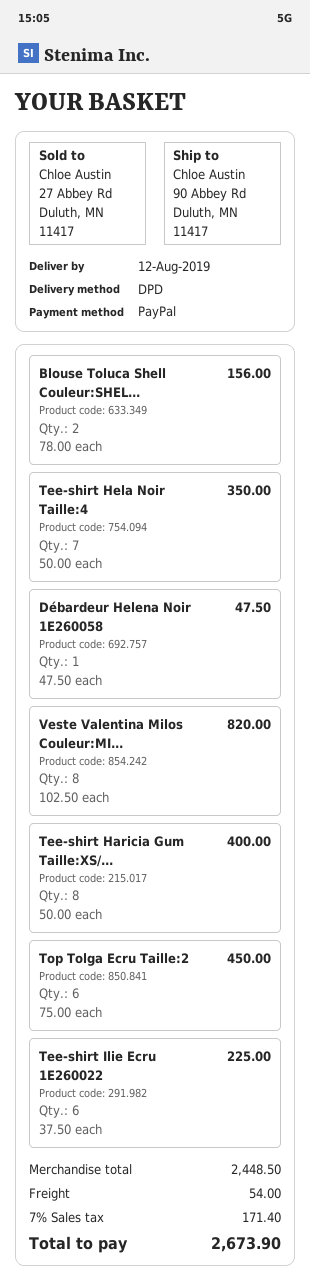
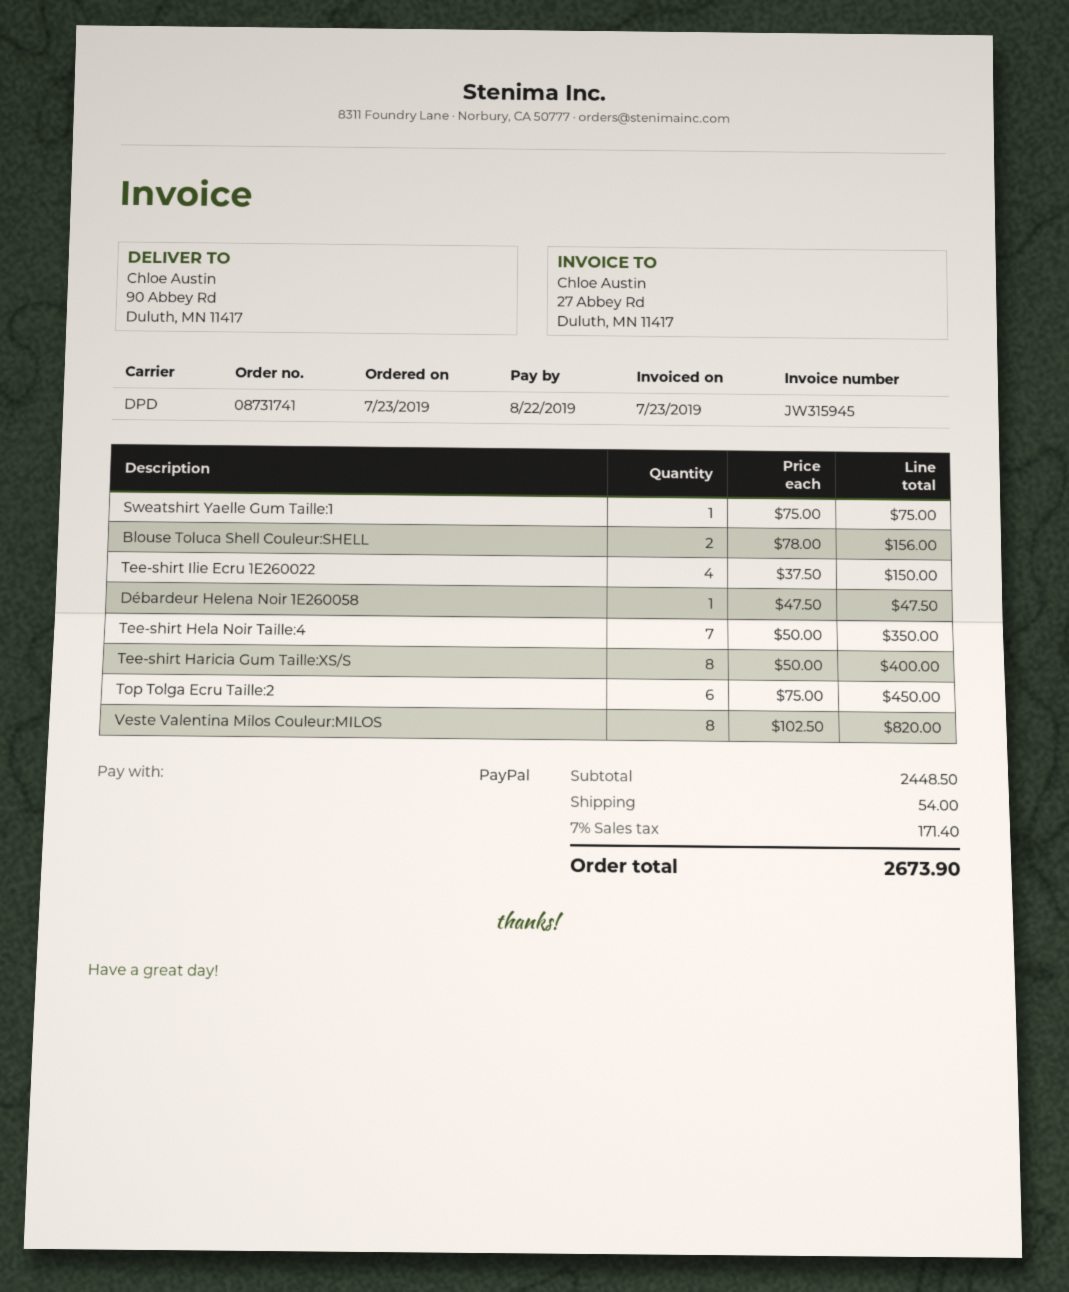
Tee-shirt Ilie Ecru 1E260022: 6 x 37.50 = 225.00 -> 4 x 37.50 = 150.00
Sweatshirt Yaelle Gum Taille:1: none -> 1 x 75.00 = 75.00

